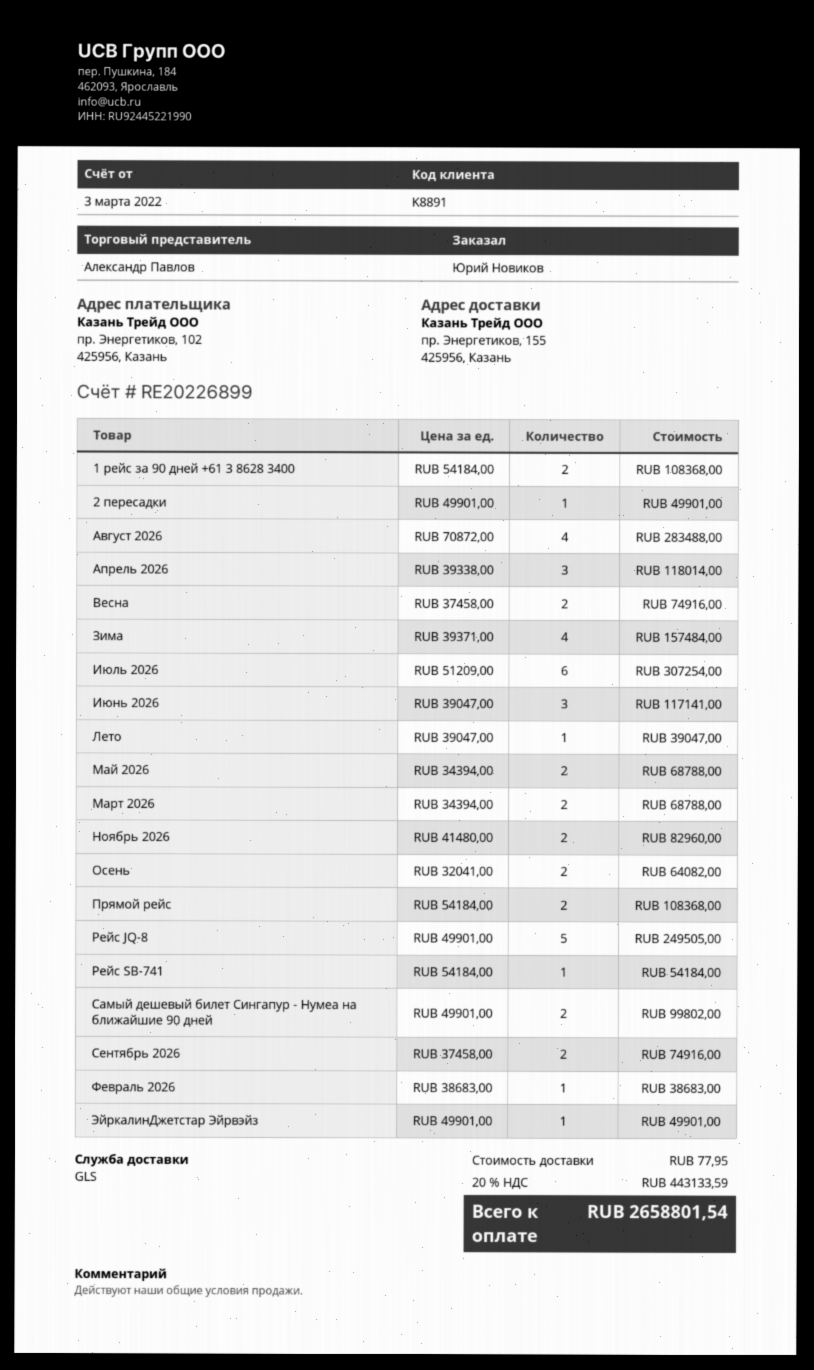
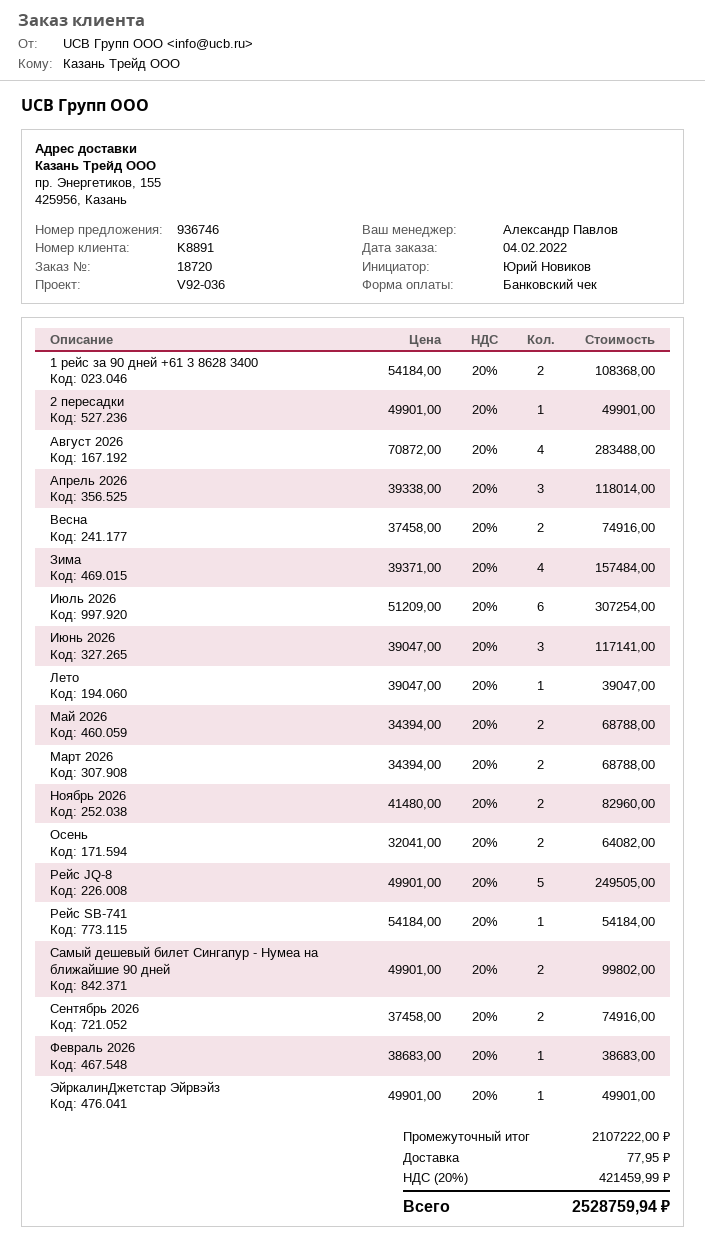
Прямой рейс: 2 x 54184.00 = 108368.00 -> none
tax: 20% = 443133.59 -> 20% = 421459.99
total: 2658801.54 -> 2528759.94

